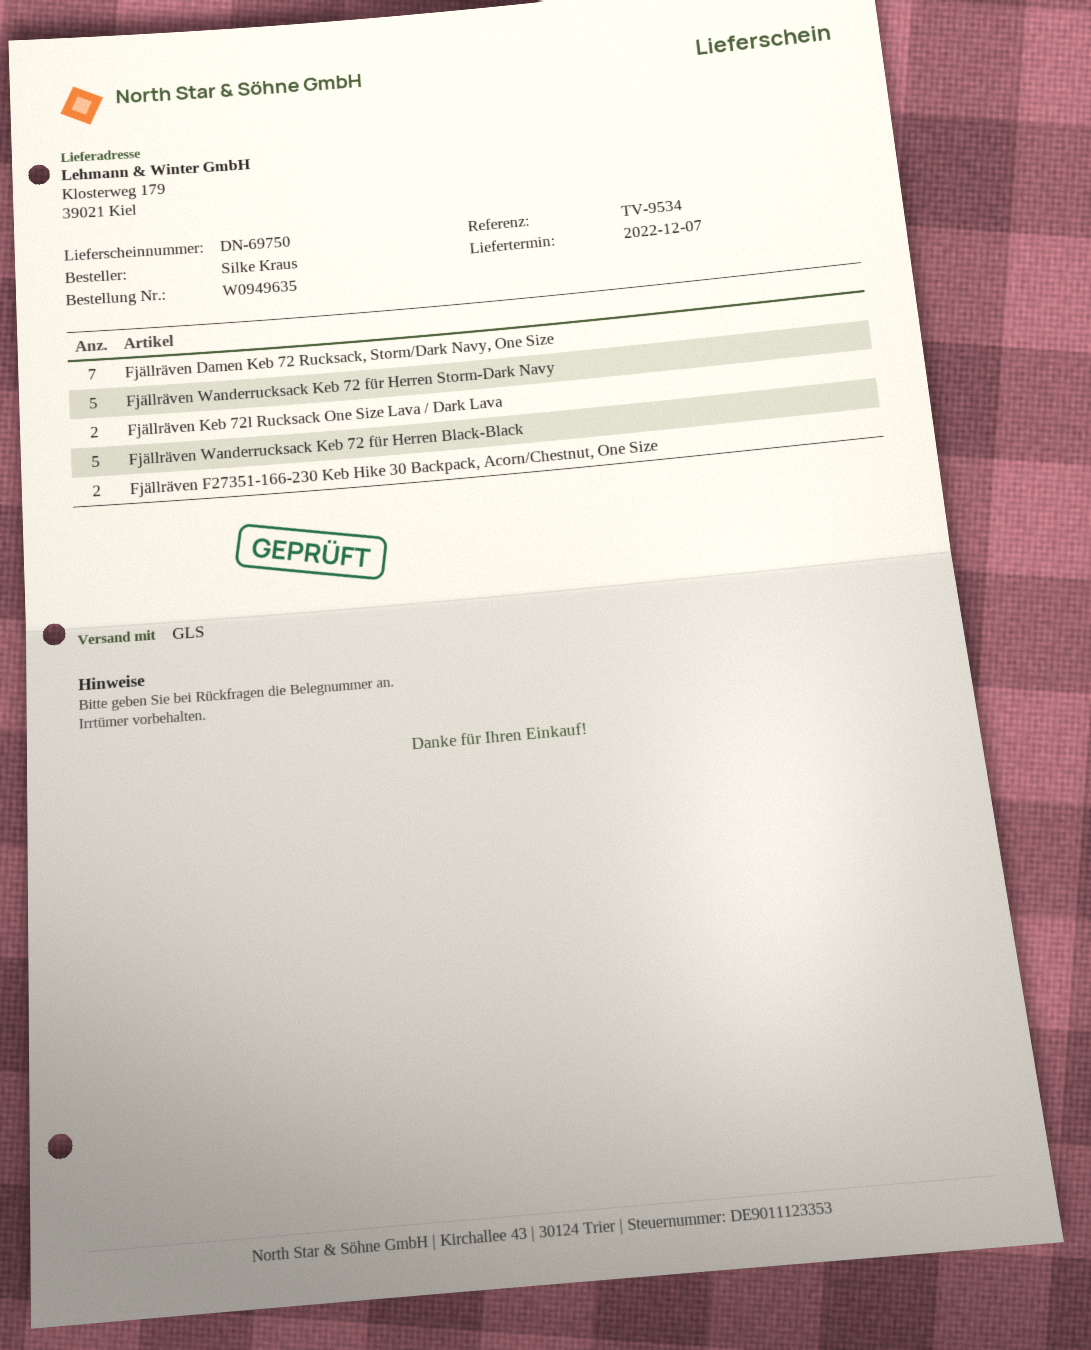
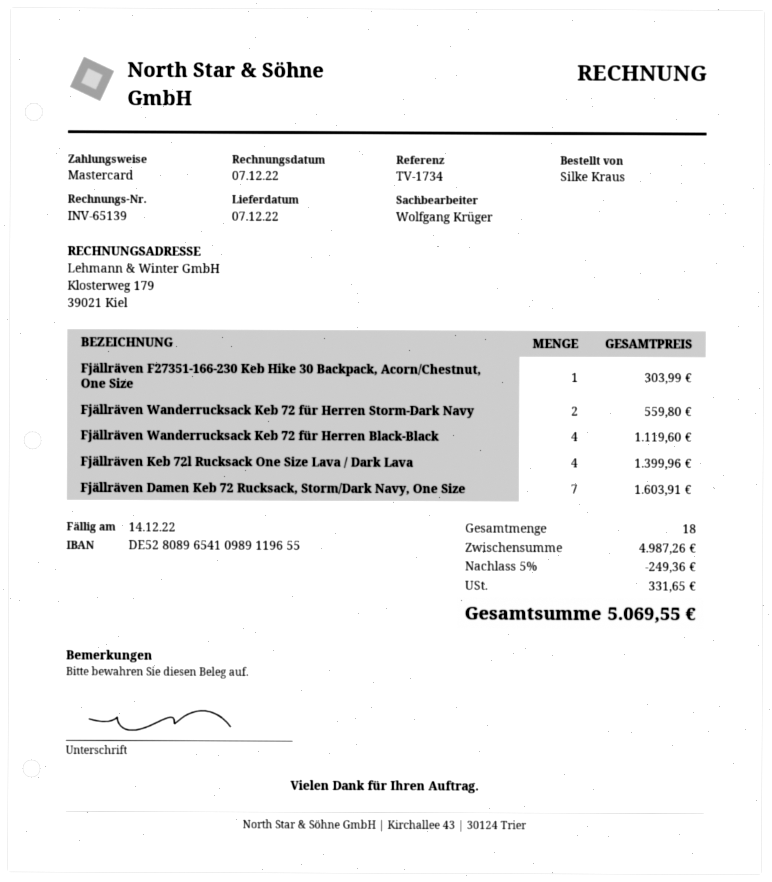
reference: TV-9534 -> TV-1734
Fjällräven Wanderrucksack Keb 72 für Herren Storm-Dark Navy: 5 -> 2
Fjällräven Keb 72l Rucksack One Size Lava / Dark Lava: 2 -> 4
Fjällräven Wanderrucksack Keb 72 für Herren Black-Black: 5 -> 4
Fjällräven F27351-166-230 Keb Hike 30 Backpack, Acorn/Chestnut, One Size: 2 -> 1

